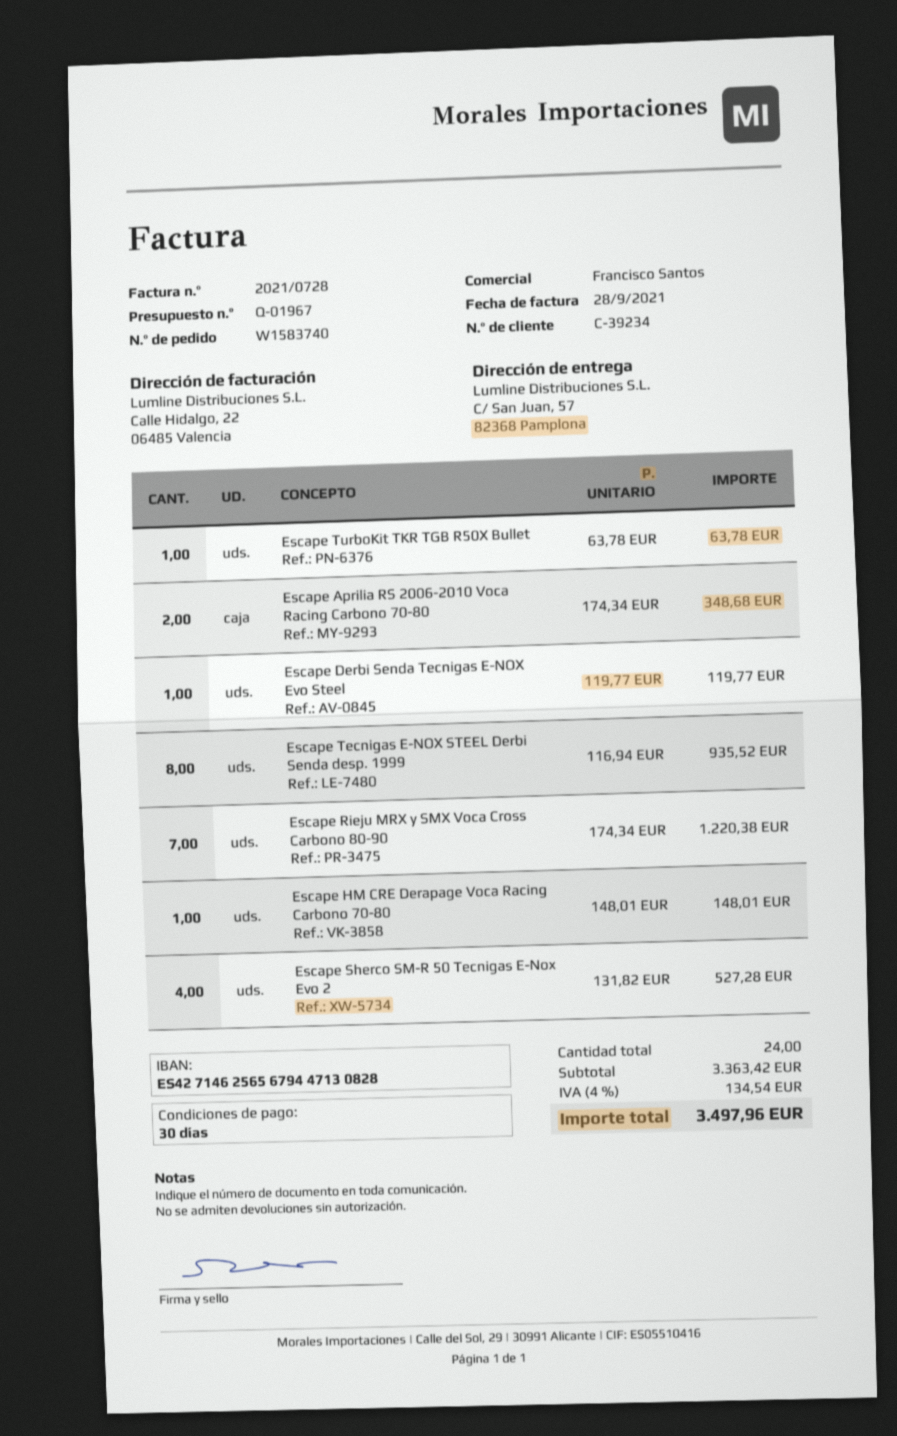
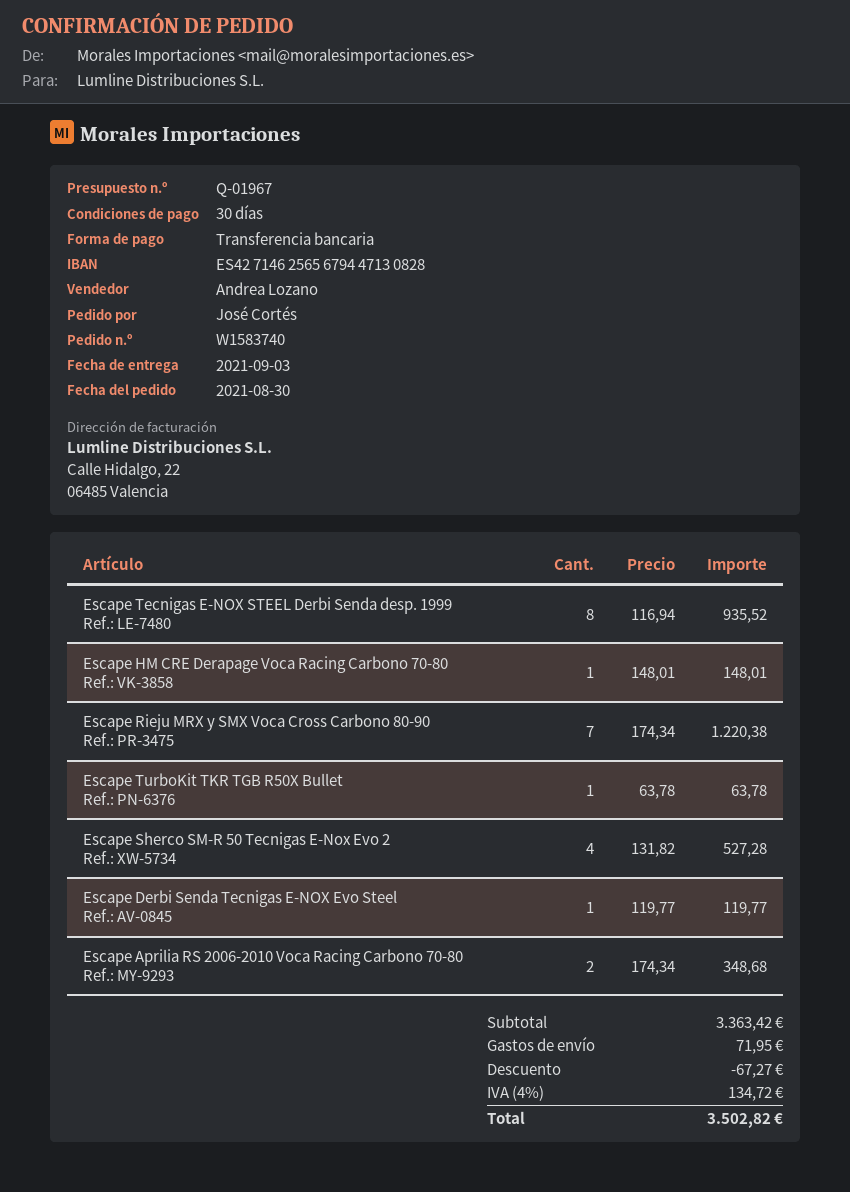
sales rep: Francisco Santos -> Andrea Lozano
discount: none -> 67.27
shipping: none -> 71.95
tax: 4% = 134.54 -> 4% = 134.72
total: 3497.96 -> 3502.82

